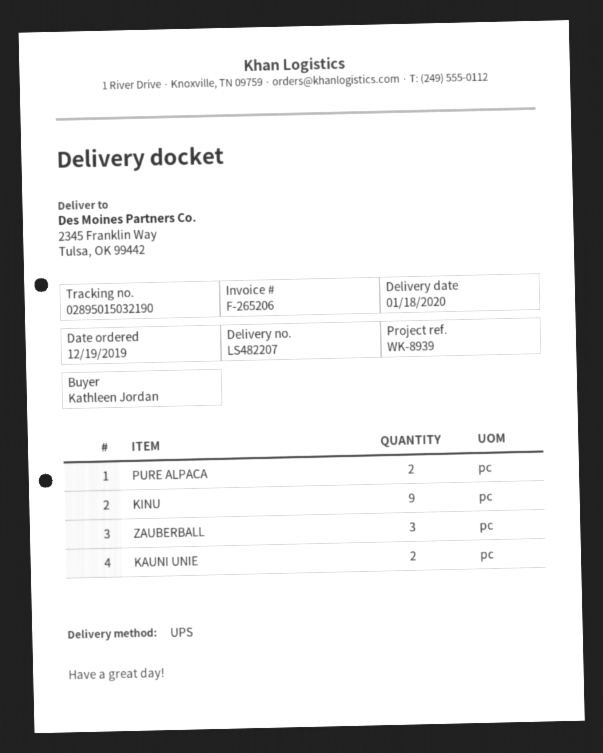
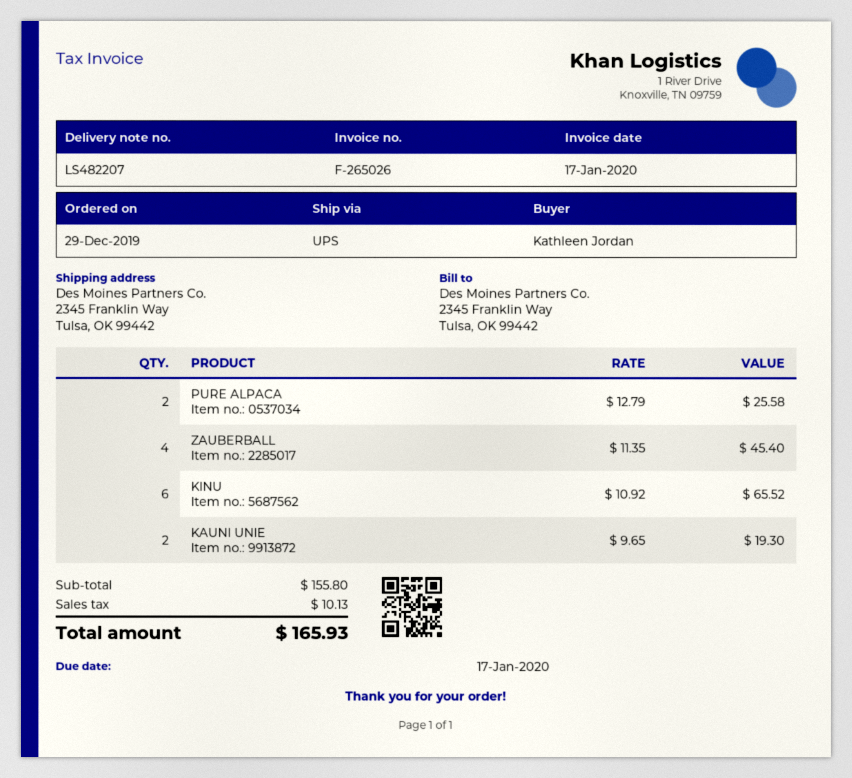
order date: 2019-12-19 -> 2019-12-29
invoice number: F-265206 -> F-265026
KINU: 9 -> 6
ZAUBERBALL: 3 -> 4

